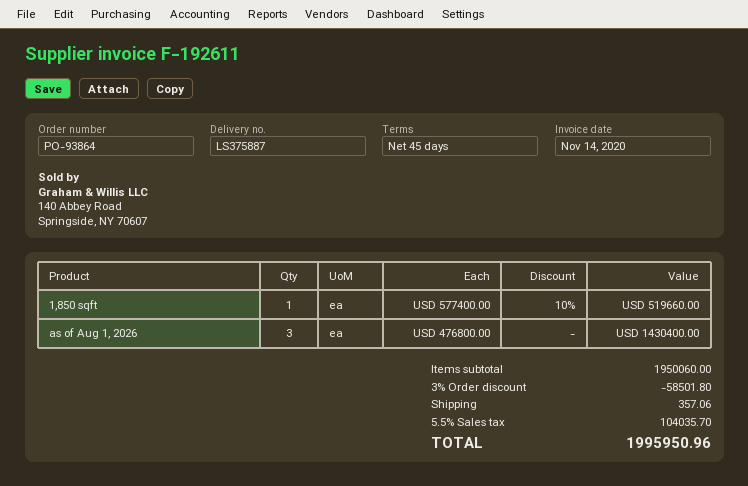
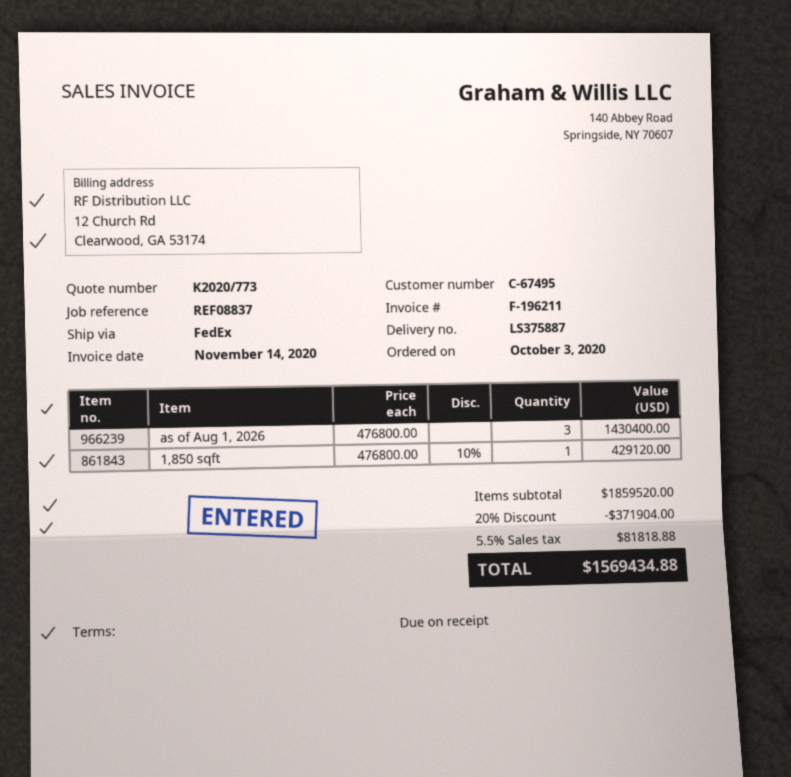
invoice number: F-192611 -> F-196211
payment terms: 45 days -> on receipt
1,850 sqft: 1 x 577400.00 - 10% = 519660.00 -> 1 x 476800.00 - 10% = 429120.00
subtotal: 1950060.00 -> 1859520.00
discount: 3% = 58501.80 -> 20% = 371904.00
shipping: 357.06 -> none
tax: 5.5% = 104035.70 -> 5.5% = 81818.88
total: 1995950.96 -> 1569434.88

